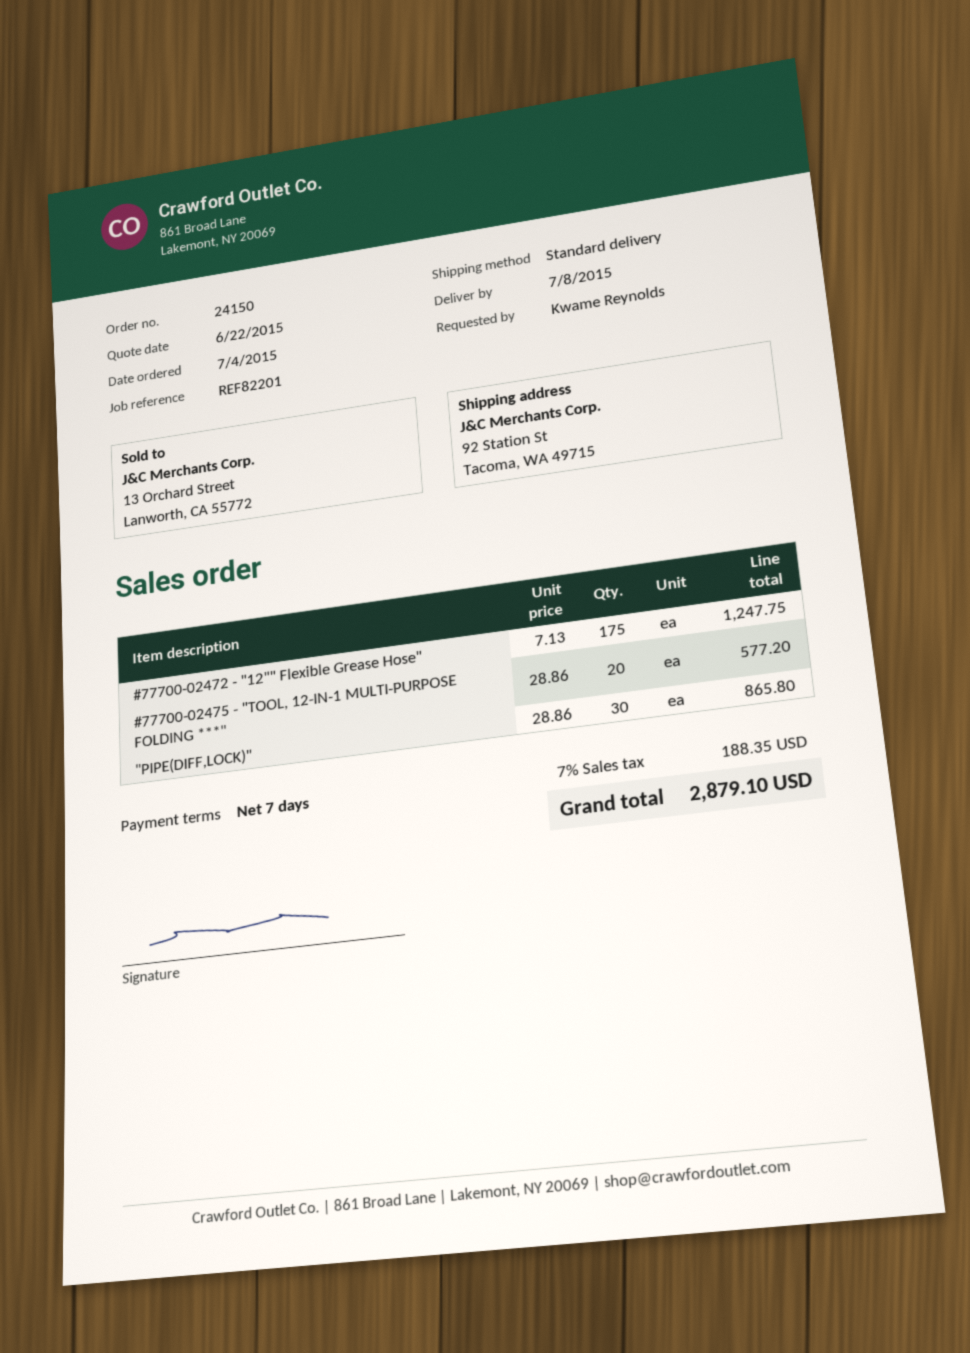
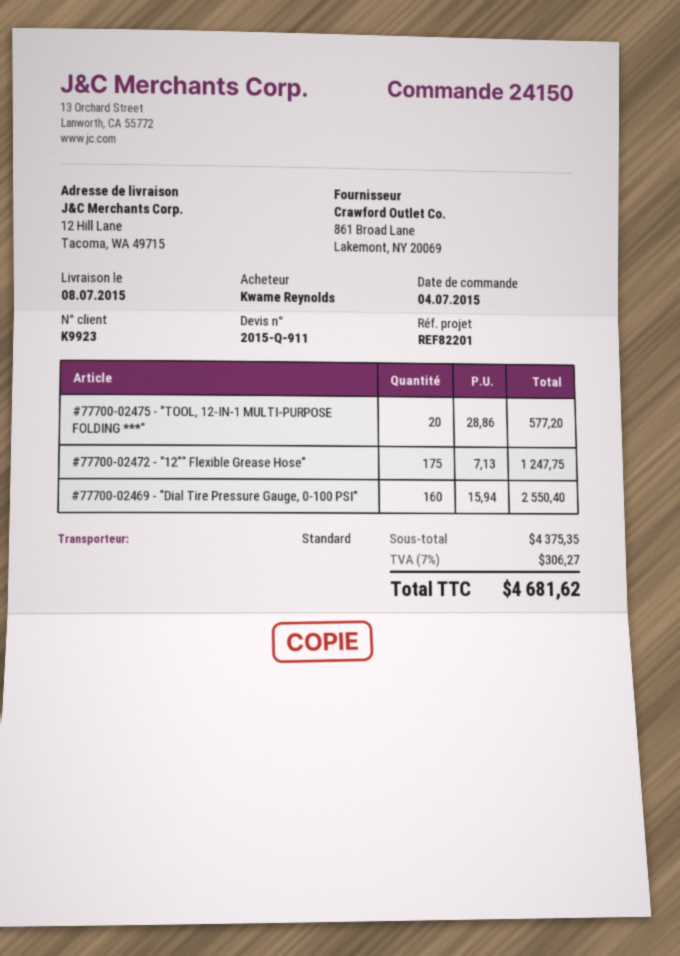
ship to: 92 Station St, Tacoma, WA 49715 -> 12 Hill Lane, Tacoma, WA 49715
"PIPE(DIFF,LOCK)": 30 x 28.86 = 865.80 -> none
#77700-02469 - "Dial Tire Pressure Gauge, 0-100 PSI": none -> 160 x 15.94 = 2550.40
tax: 7% = 188.35 -> 7% = 306.27
total: 2879.10 -> 4681.62

